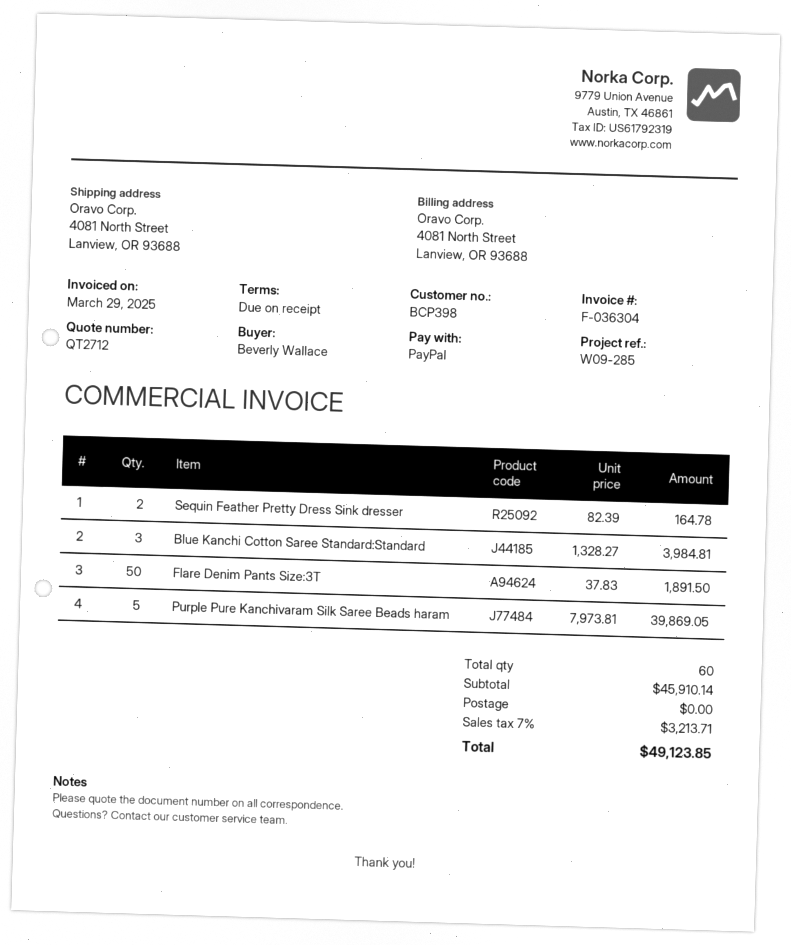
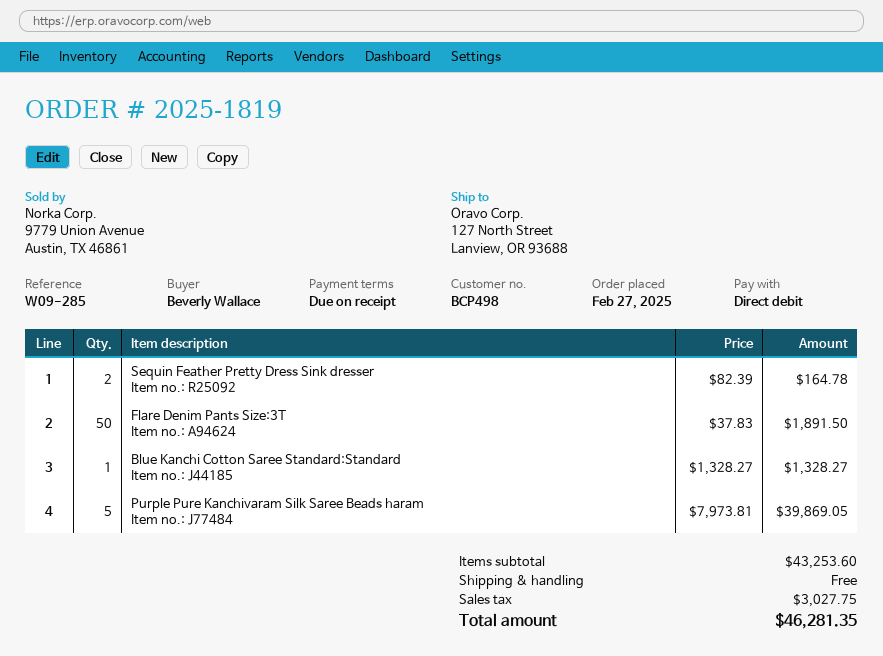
customer number: BCP398 -> BCP498
payment method: PayPal -> direct debit
ship to: 4081 North Street, Lanview, OR 93688 -> 127 North Street, Lanview, OR 93688
Blue Kanchi Cotton Saree Standard:Standard: 3 x 1328.27 = 3984.81 -> 1 x 1328.27 = 1328.27
subtotal: 45910.14 -> 43253.60
tax: 3213.71 -> 3027.75
total: 49123.85 -> 46281.35

